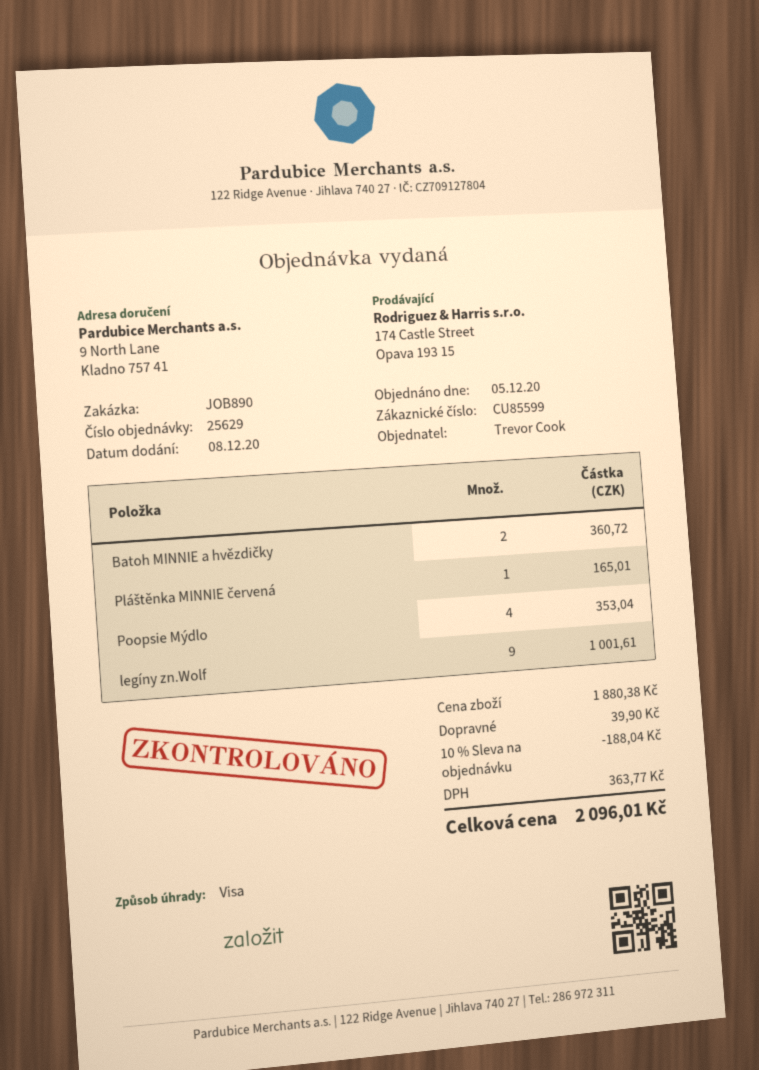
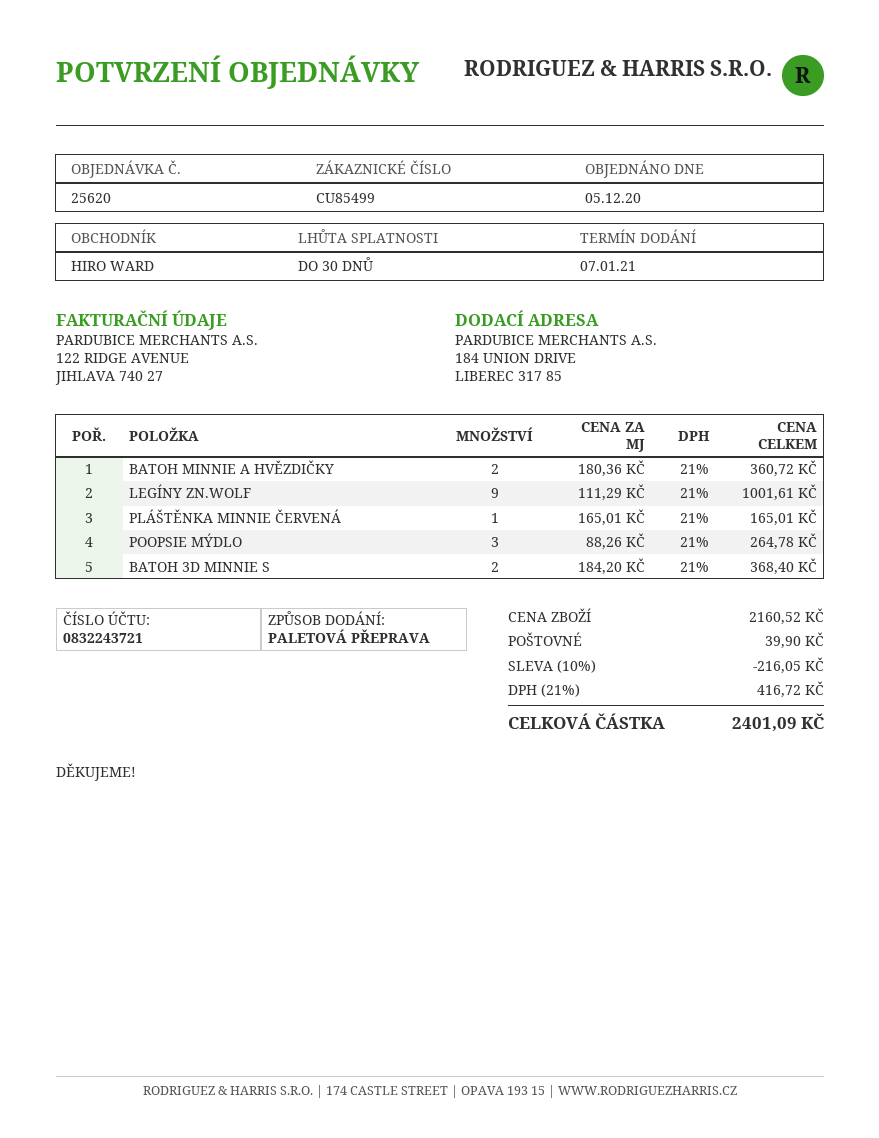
order number: 25629 -> 25620
delivery date: 2020-12-08 -> 2021-01-07
customer number: CU85599 -> CU85499
ship to: 9 North Lane, Kladno 757 41 -> 184 UNION DRIVE, LIBEREC 317 85
Poopsie Mýdlo: 4 for 353.04 -> 3 for 264.78
BATOH 3D MINNIE S: none -> 2 for 368.40
subtotal: 1880.38 -> 2160.52
discount: 10% = 188.04 -> 10% = 216.05
tax: 363.77 -> 416.72
total: 2096.01 -> 2401.09

